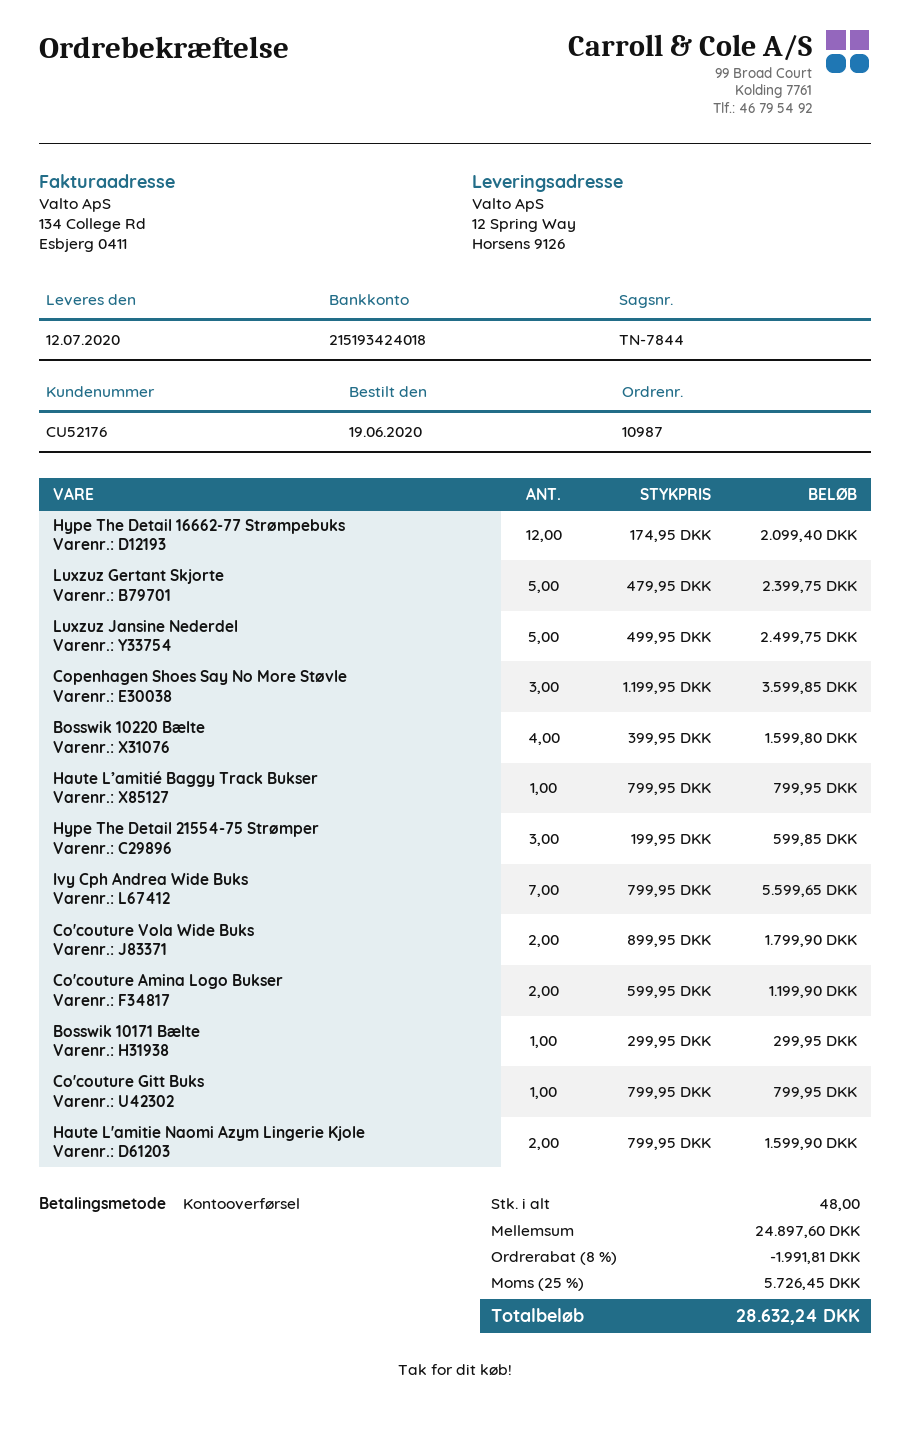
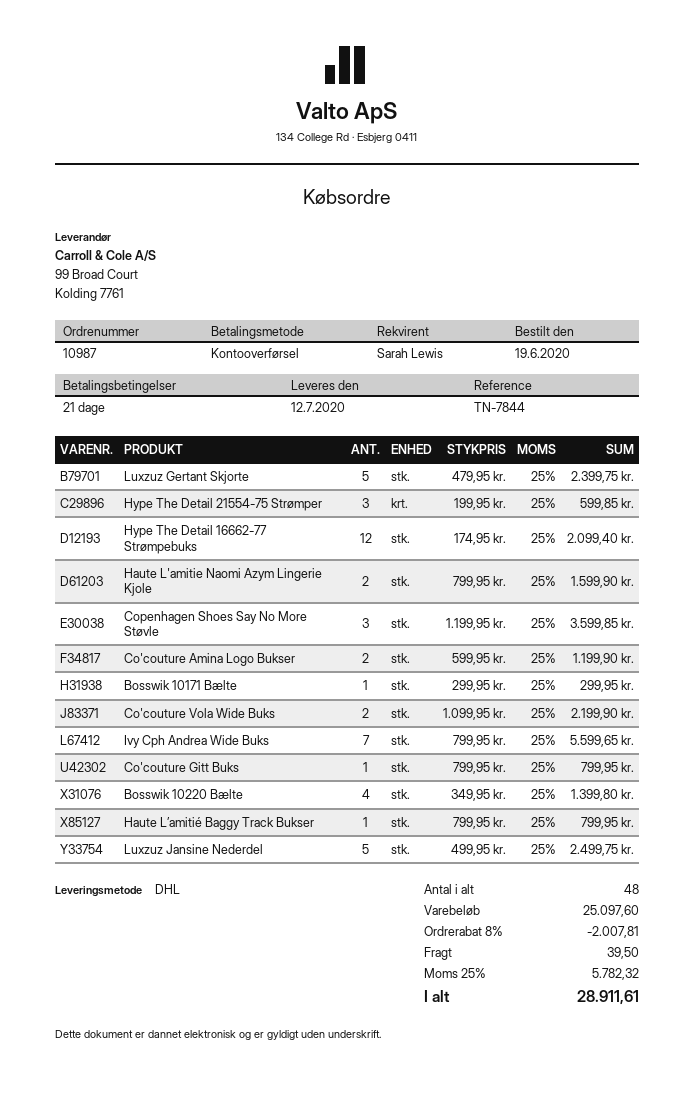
Bosswik 10220 Bælte: 4 x 399.95 = 1599.80 -> 4 x 349.95 = 1399.80
Co'couture Vola Wide Buks: 2 x 899.95 = 1799.90 -> 2 x 1099.95 = 2199.90
subtotal: 24897.60 -> 25097.60
discount: 8% = 1991.81 -> 8% = 2007.81
shipping: none -> 39.50
tax: 25% = 5726.45 -> 25% = 5782.32
total: 28632.24 -> 28911.61

